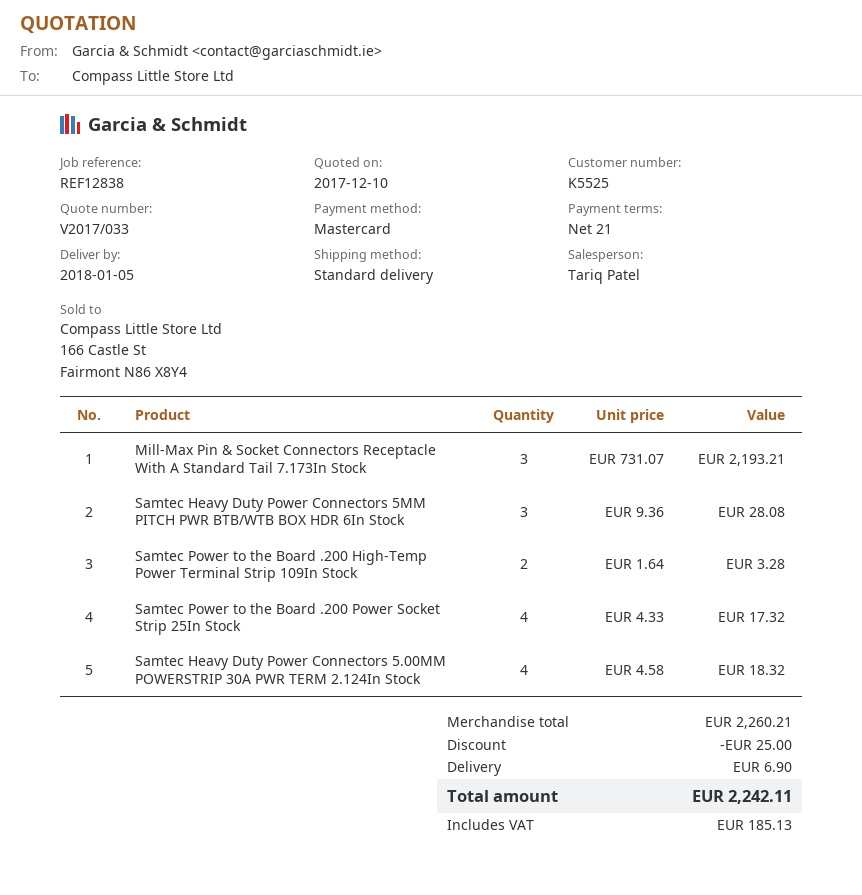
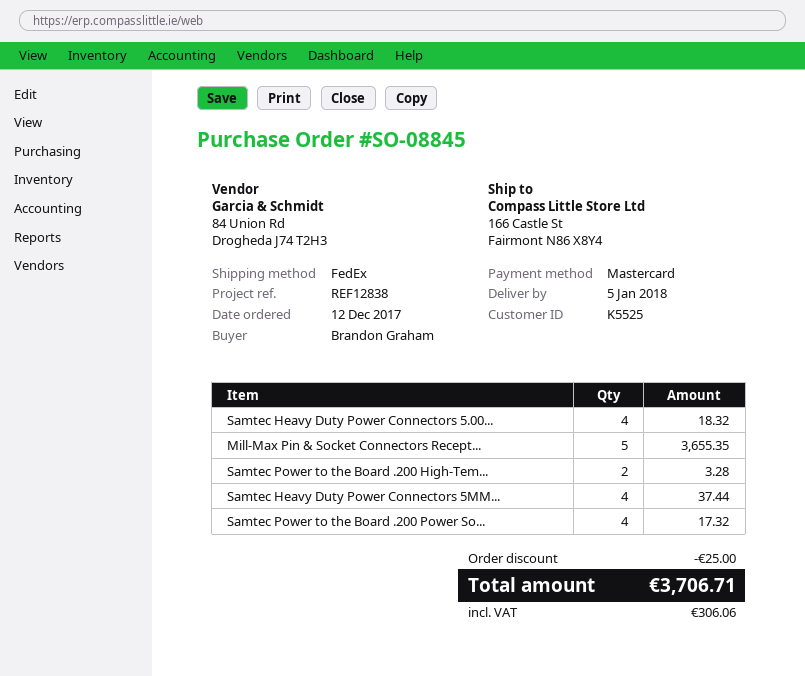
shipping method: standard -> FedEx
Mill-Max Pin & Socket Connectors Receptacle With A Standard Tail 7.173In Stock: 3 for 2193.21 -> 5 for 3655.35
Samtec Heavy Duty Power Connectors 5MM PITCH PWR BTB/WTB BOX HDR 6In Stock: 3 for 28.08 -> 4 for 37.44
shipping: 6.90 -> none
tax: 185.13 -> 306.06
total: 2242.11 -> 3706.71

